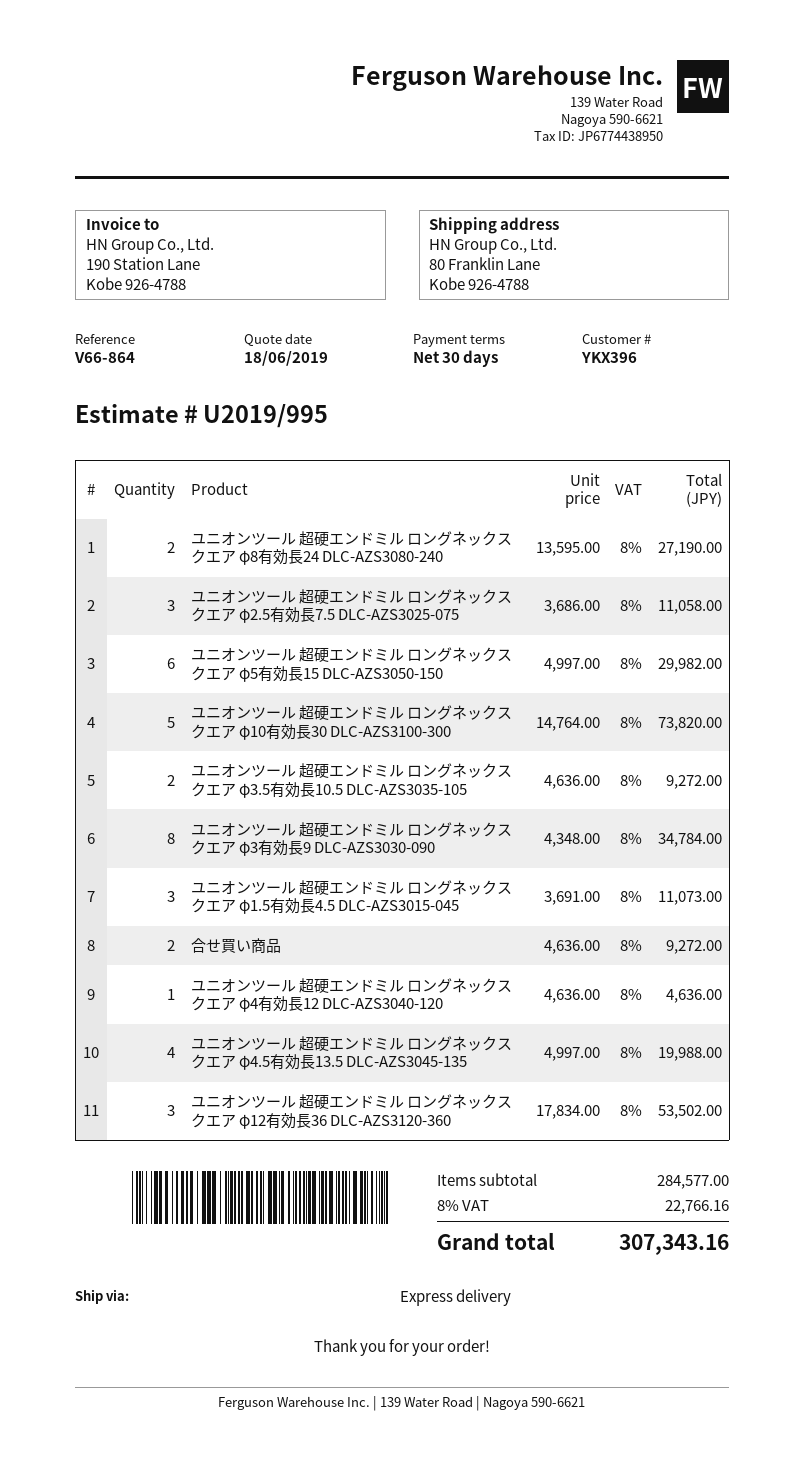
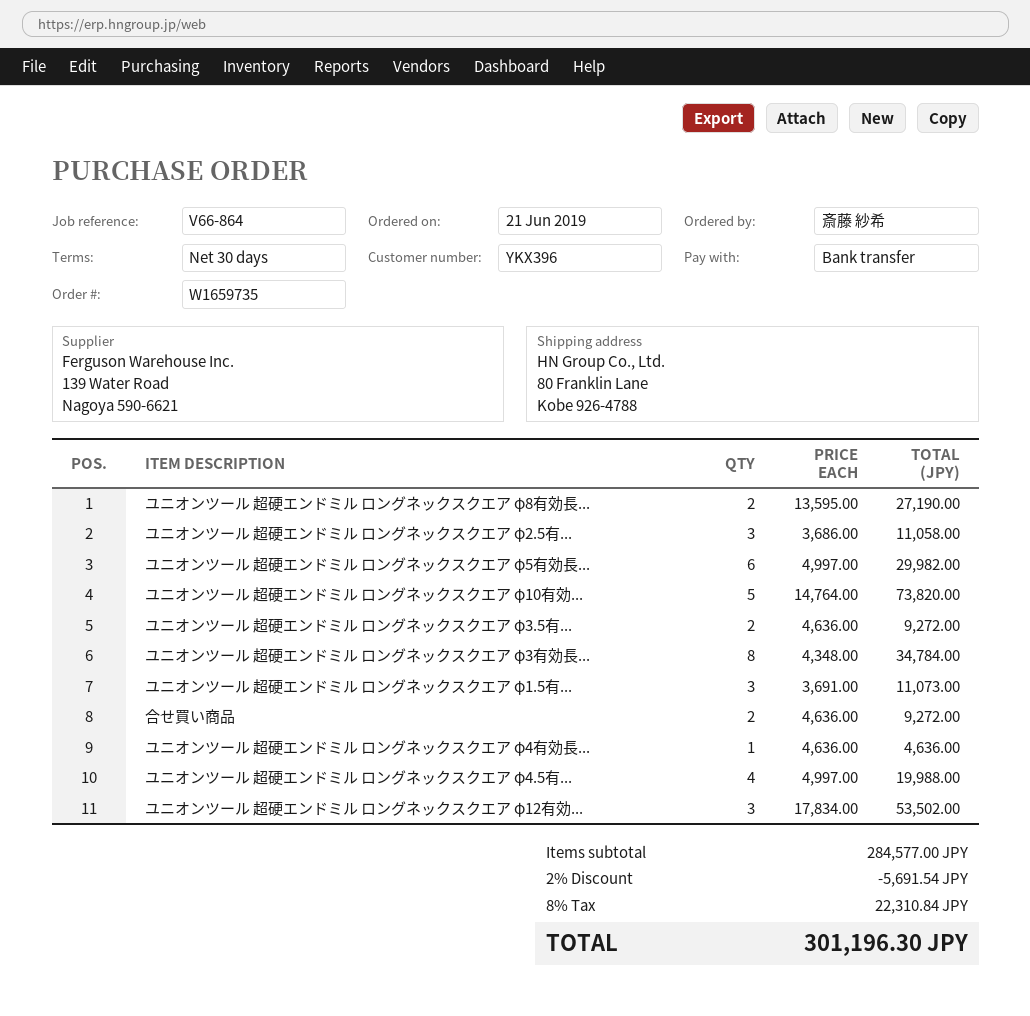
discount: none -> 2% = 5691.54
tax: 8% = 22766.16 -> 8% = 22310.84
total: 307343.16 -> 301196.30

